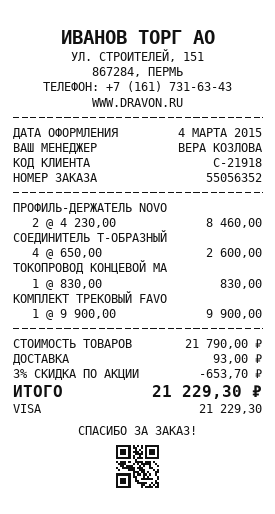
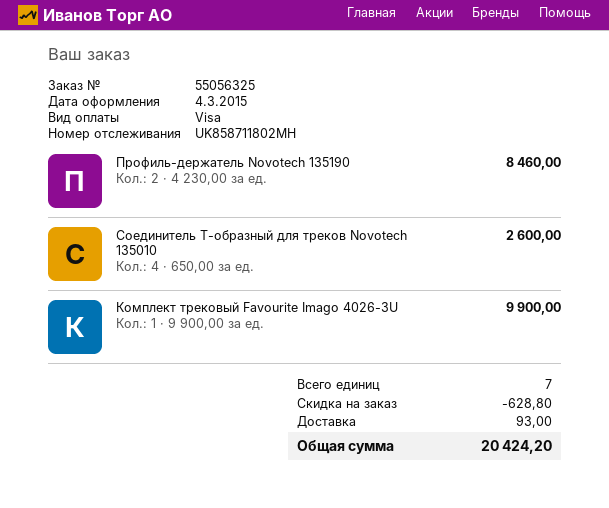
order number: 55056352 -> 55056325
ТОКОПРОВОД КОНЦЕВОЙ MA: 1 x 830.00 = 830.00 -> none
discount: 653.70 -> 628.80
total: 21229.30 -> 20424.20

